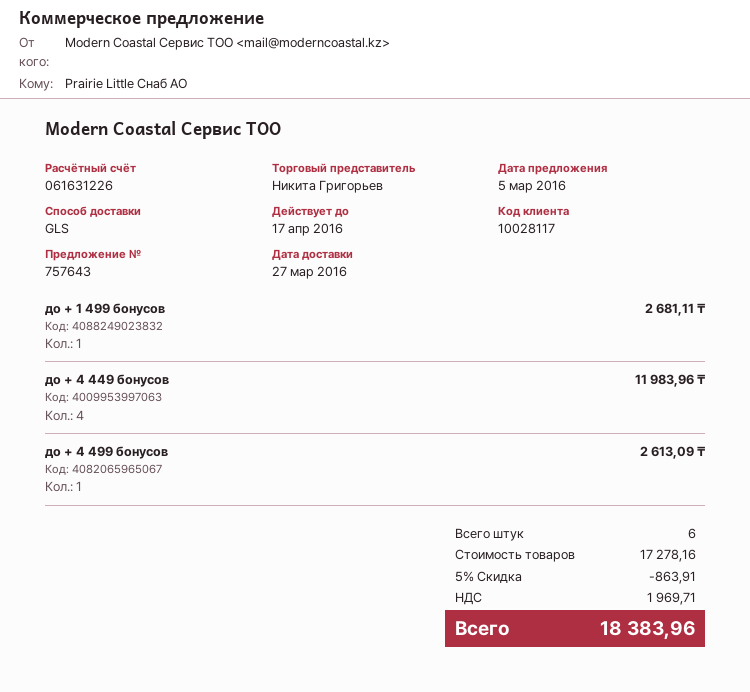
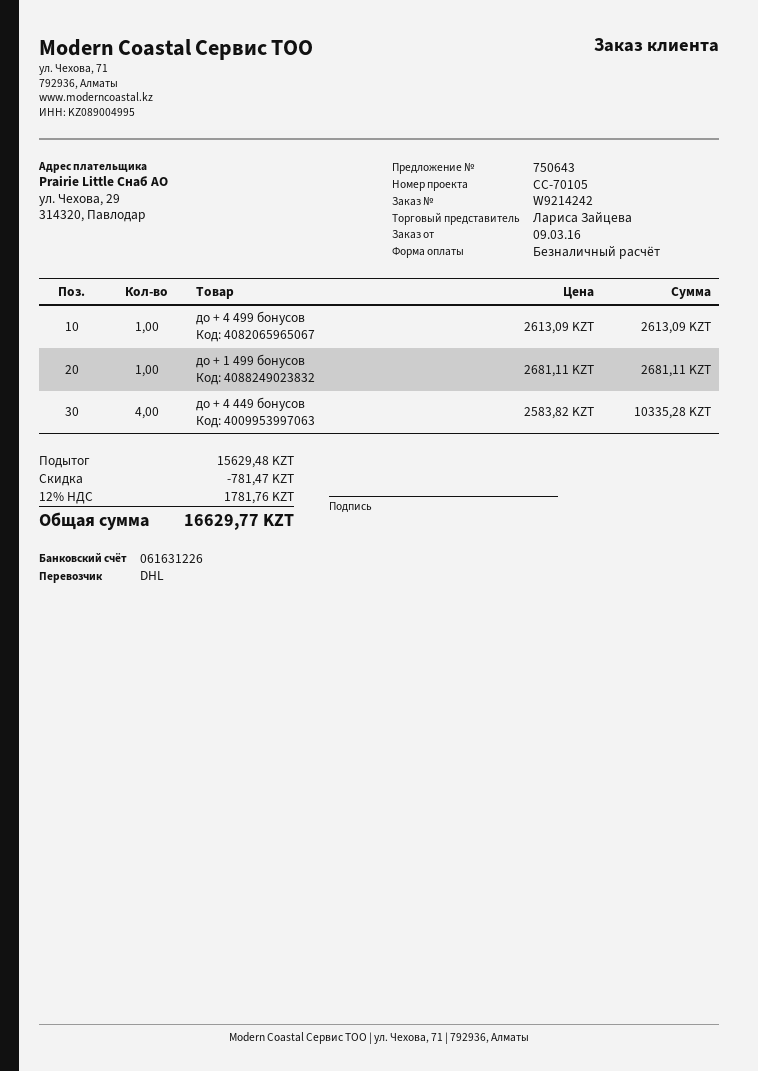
quote number: 757643 -> 750643
sales rep: Никита Григорьев -> Лариса Зайцева
shipping method: GLS -> DHL
до + 4 449 бонусов: 4 for 11983.96 -> 4 for 10335.28
subtotal: 17278.16 -> 15629.48
discount: 863.91 -> 781.47
tax: 1969.71 -> 1781.76
total: 18383.96 -> 16629.77

